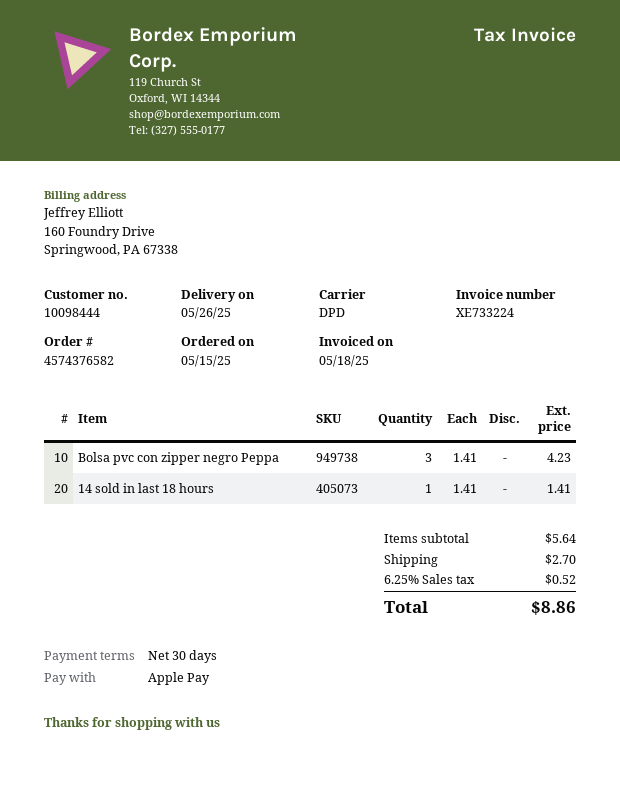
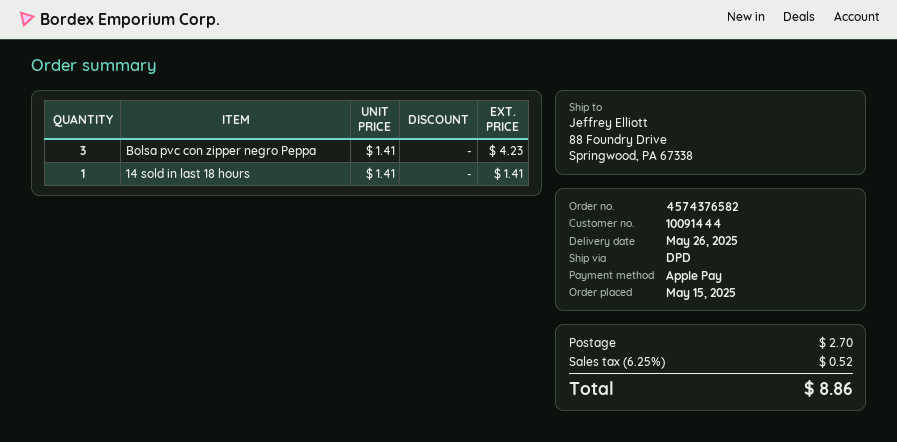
customer number: 10098444 -> 10091444

